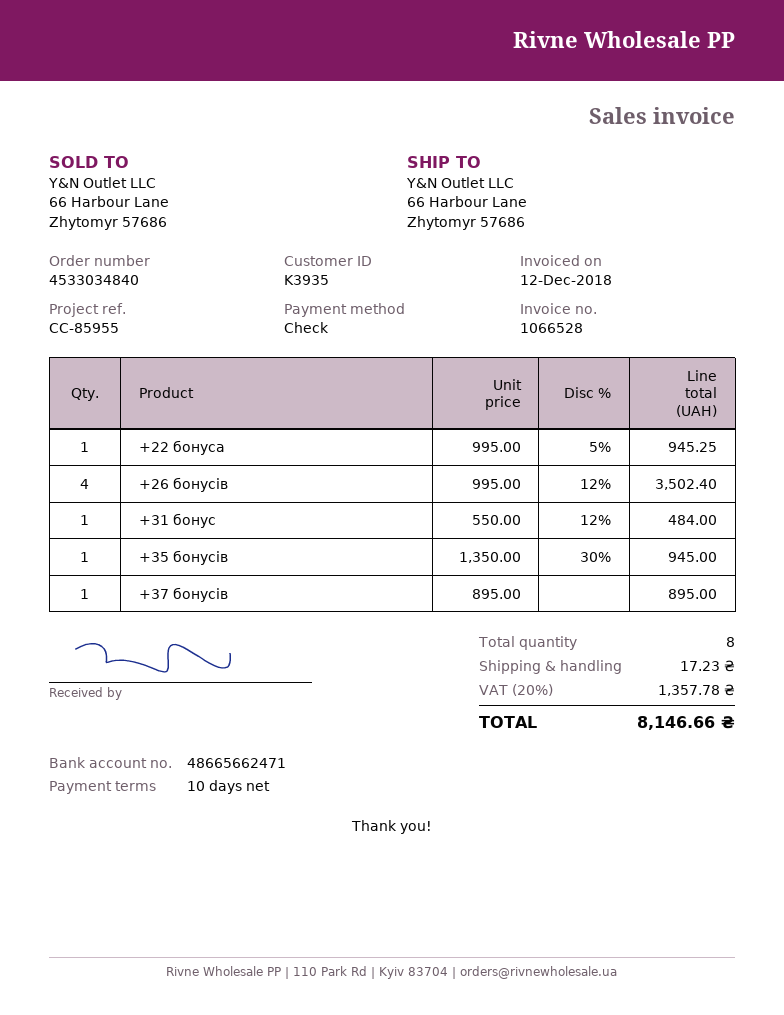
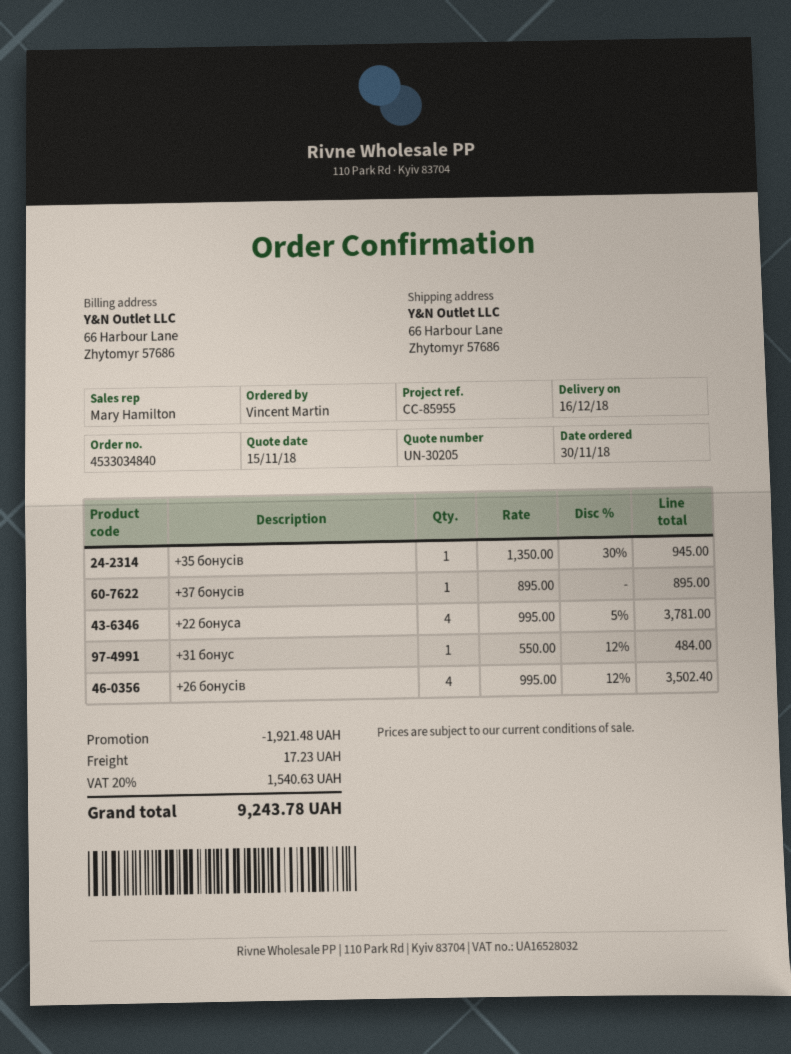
+22 бонуса: 1 x 995.00 - 5% = 945.25 -> 4 x 995.00 - 5% = 3781.00
discount: none -> 1921.48
tax: 20% = 1357.78 -> 20% = 1540.63
total: 8146.66 -> 9243.78

